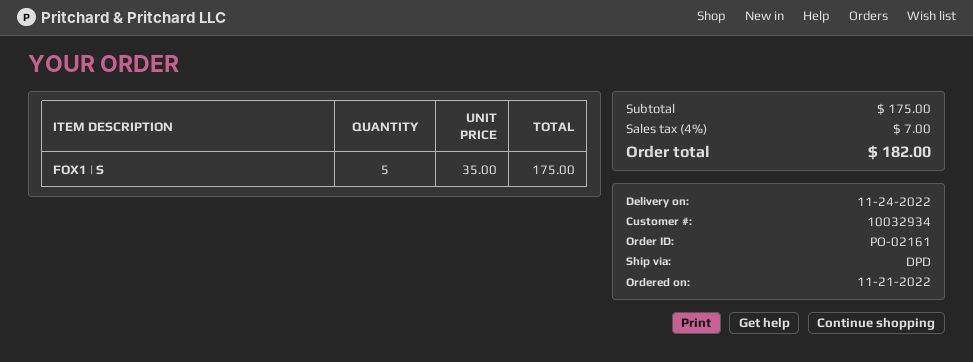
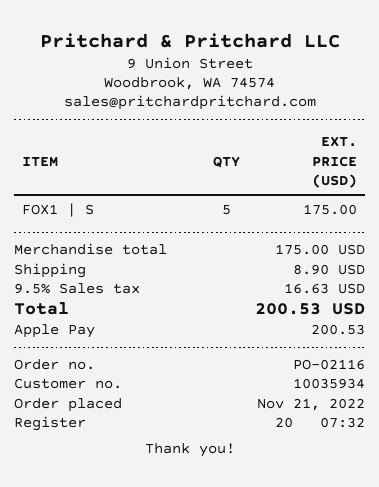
order number: PO-02161 -> PO-02116
customer number: 10032934 -> 10035934
shipping: none -> 8.90
tax: 4% = 7.00 -> 9.5% = 16.63
total: 182.00 -> 200.53

